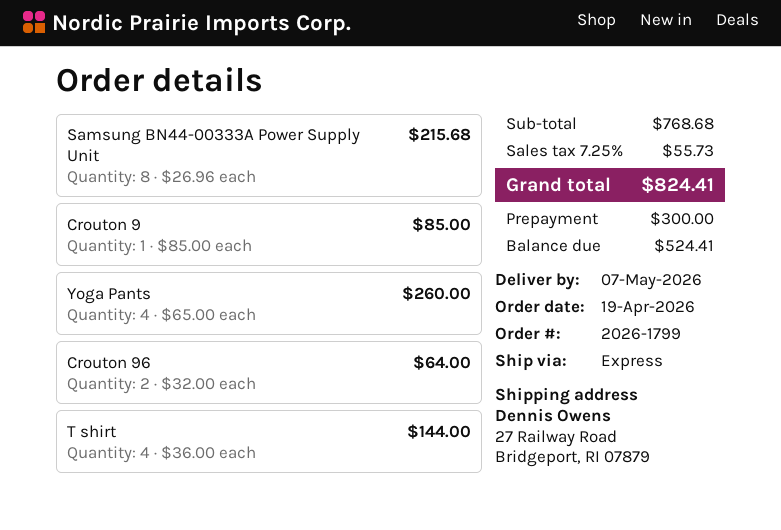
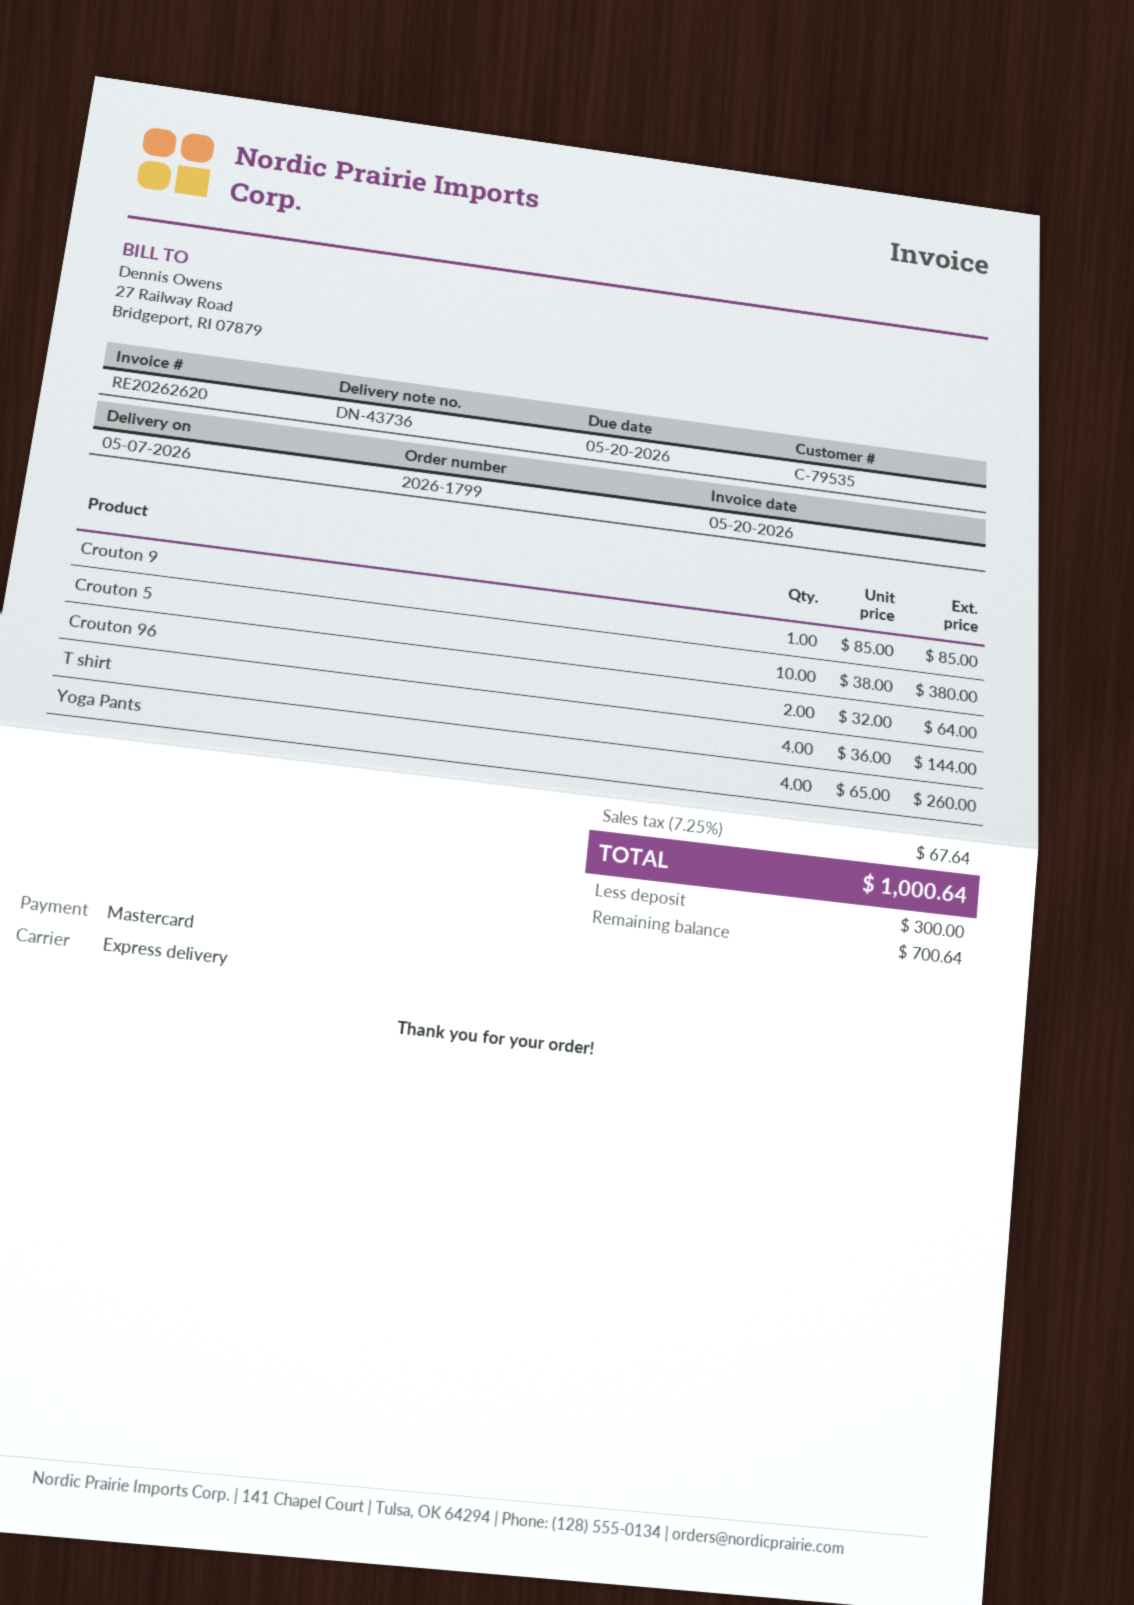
Samsung BN44-00333A Power Supply Unit: 8 x 26.96 = 215.68 -> none
Crouton 5: none -> 10 x 38.00 = 380.00
tax: 7.25% = 55.73 -> 7.25% = 67.64
total: 824.41 -> 1000.64
balance: 524.41 -> 700.64

